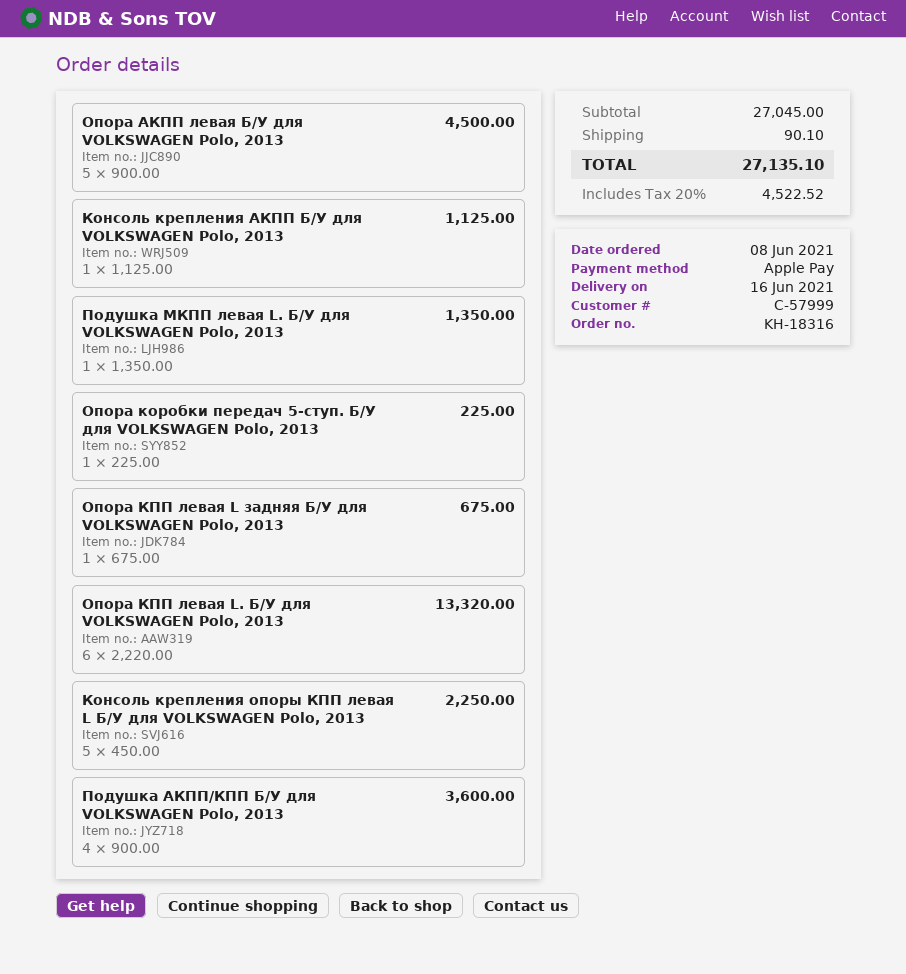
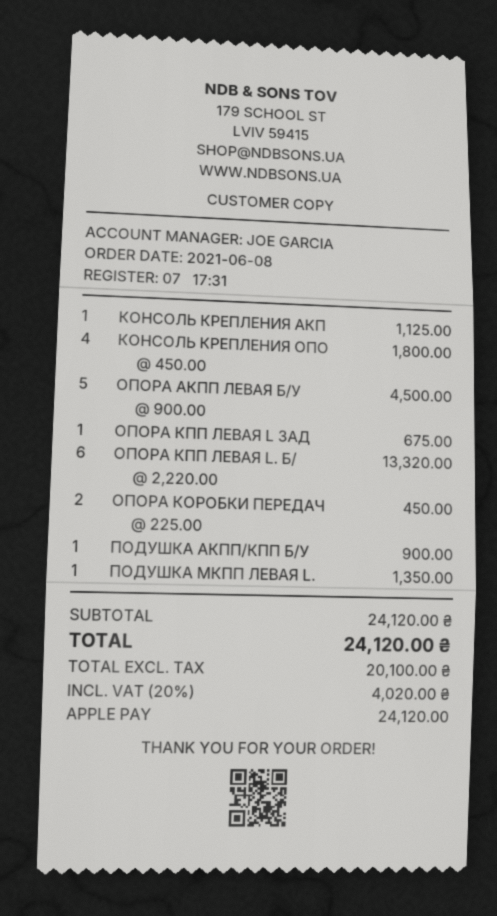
Опора коробки передач 5-ступ. Б/У для VOLKSWAGEN Polo, 2013: 1 x 225.00 = 225.00 -> 2 x 225.00 = 450.00
Консоль крепления опоры КПП левая L Б/У для VOLKSWAGEN Polo, 2013: 5 x 450.00 = 2250.00 -> 4 x 450.00 = 1800.00
Подушка АКПП/КПП Б/У для VOLKSWAGEN Polo, 2013: 4 x 900.00 = 3600.00 -> 1 x 900.00 = 900.00
subtotal: 27045.00 -> 24120.00
shipping: 90.10 -> none
tax: 20% = 4522.52 -> 20% = 4020.00
total: 27135.10 -> 24120.00

